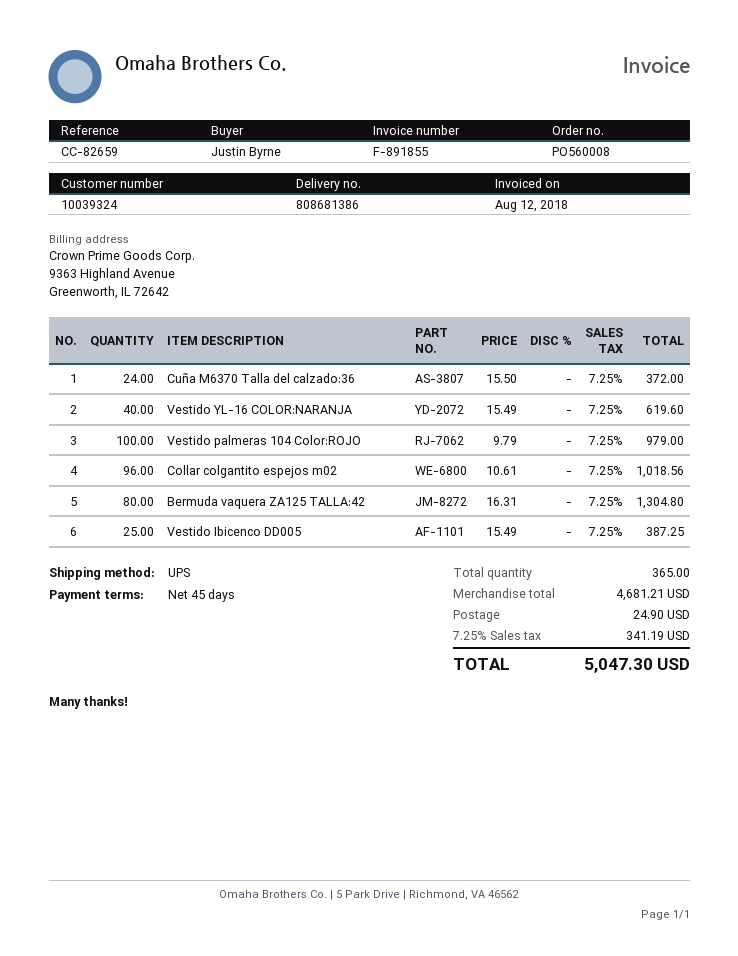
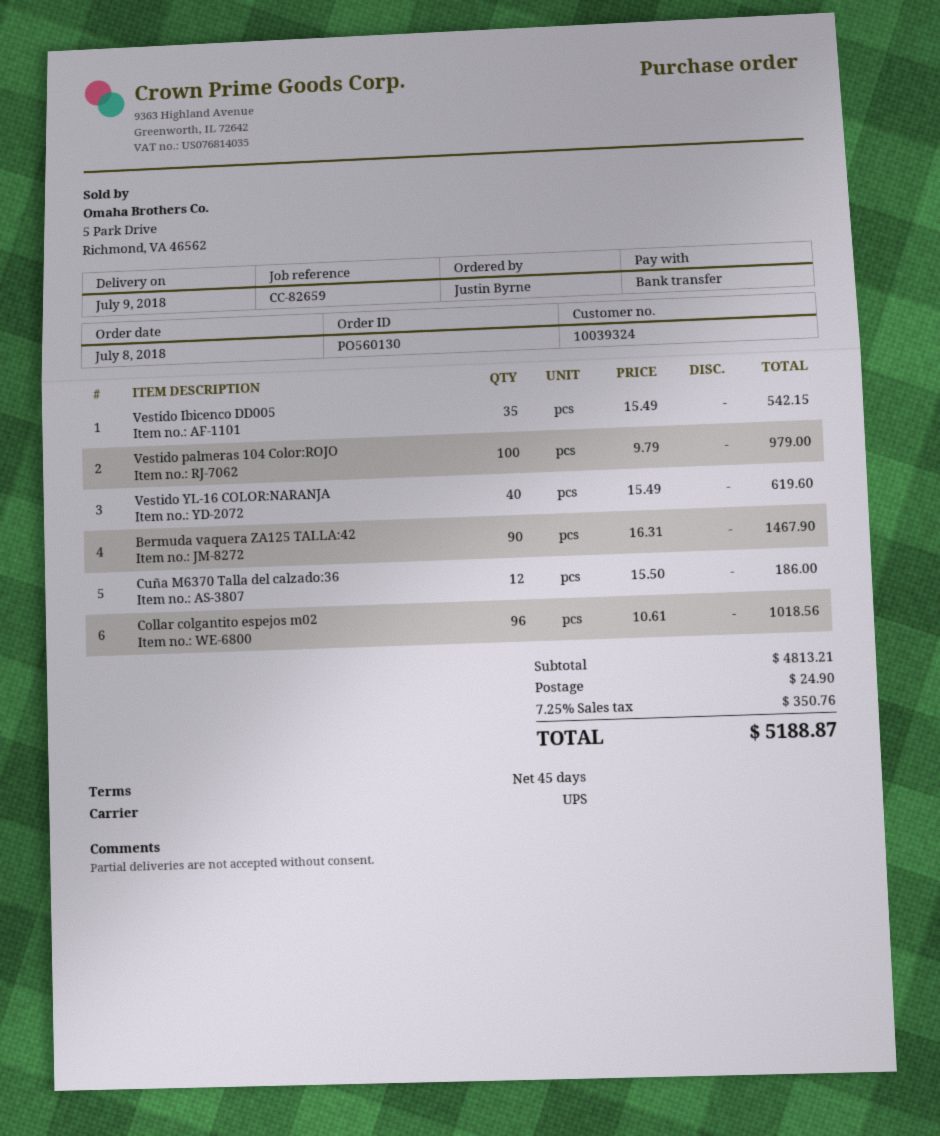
order number: PO560008 -> PO560130
Cuña M6370 Talla del calzado:36: 24 x 15.50 = 372.00 -> 12 x 15.50 = 186.00
Bermuda vaquera ZA125 TALLA:42: 80 x 16.31 = 1304.80 -> 90 x 16.31 = 1467.90
Vestido Ibicenco DD005: 25 x 15.49 = 387.25 -> 35 x 15.49 = 542.15
subtotal: 4681.21 -> 4813.21
tax: 7.25% = 341.19 -> 7.25% = 350.76
total: 5047.30 -> 5188.87

